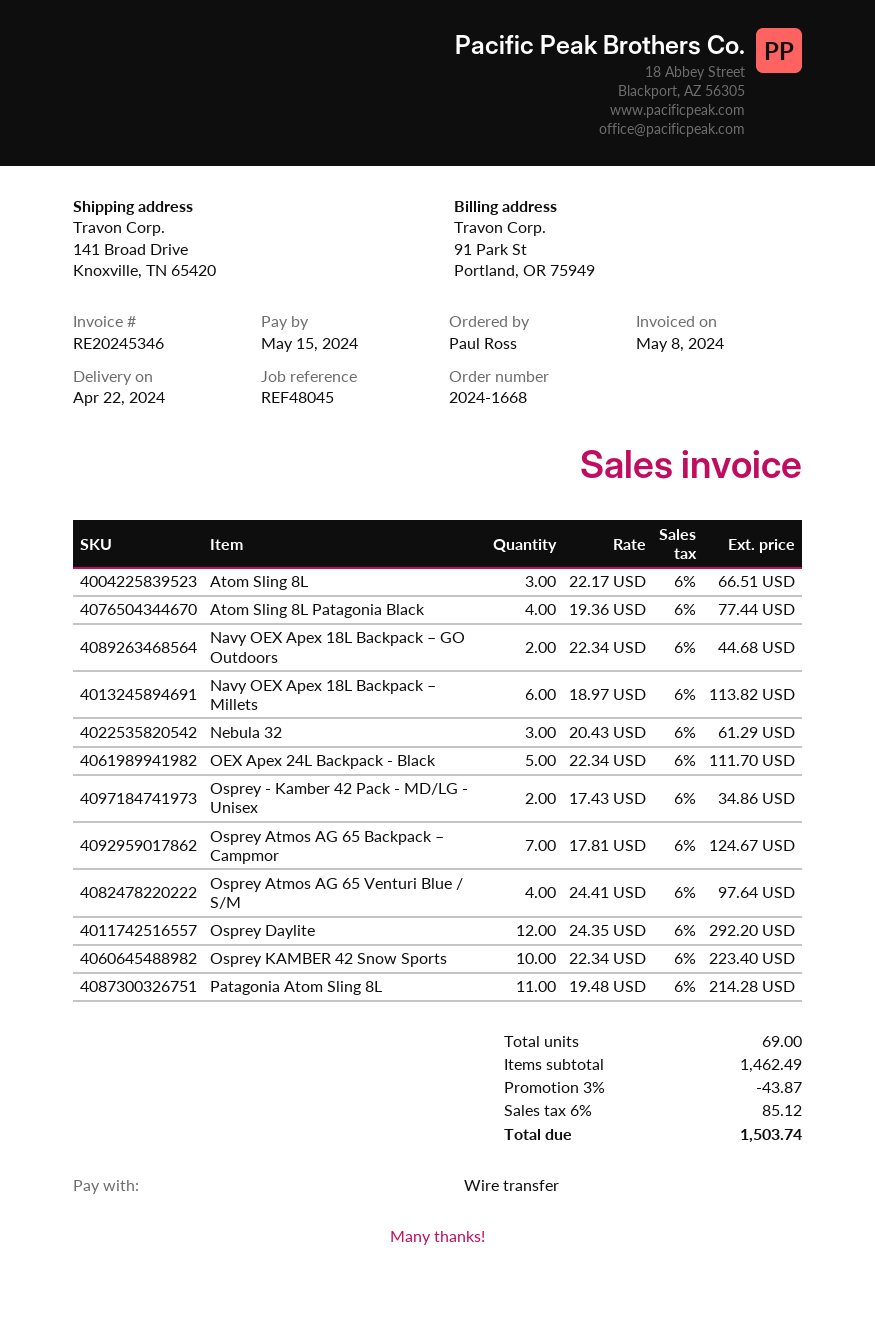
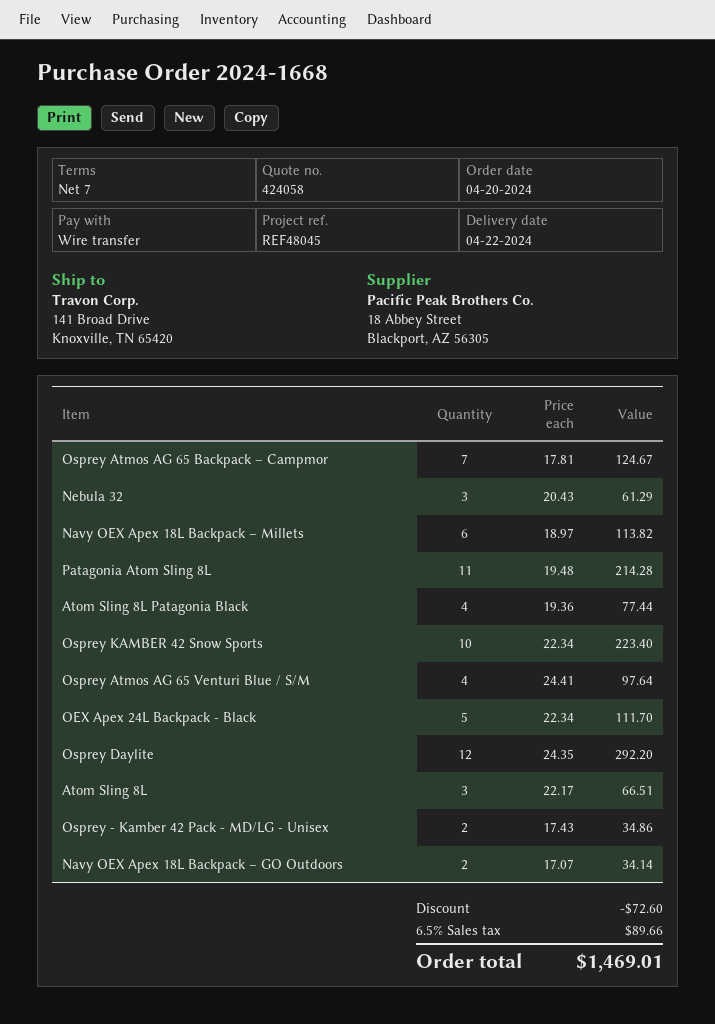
Navy OEX Apex 18L Backpack – GO Outdoors: 2 x 22.34 = 44.68 -> 2 x 17.07 = 34.14
discount: 43.87 -> 72.60
tax: 6% = 85.12 -> 6.5% = 89.66
total: 1503.74 -> 1469.01

